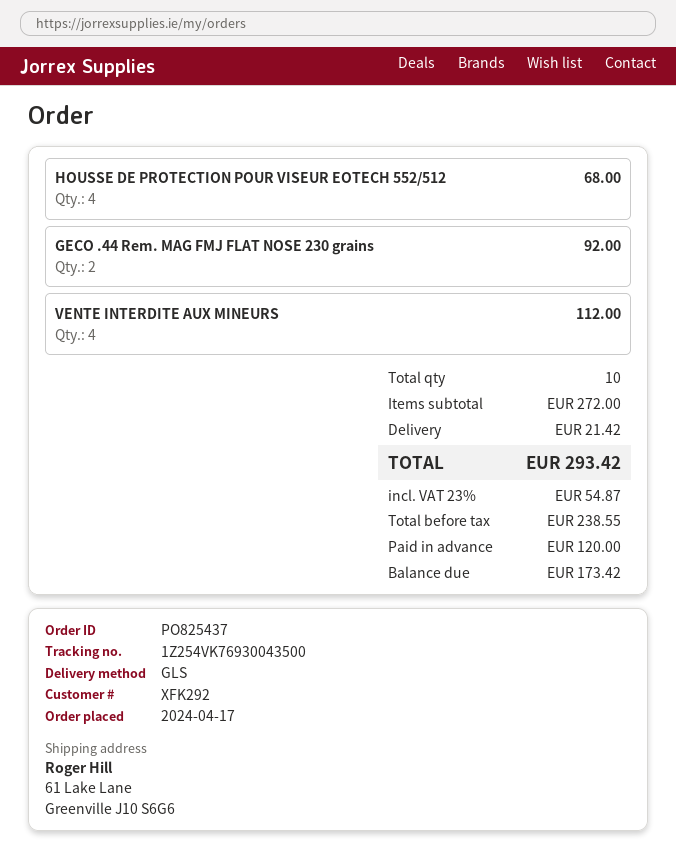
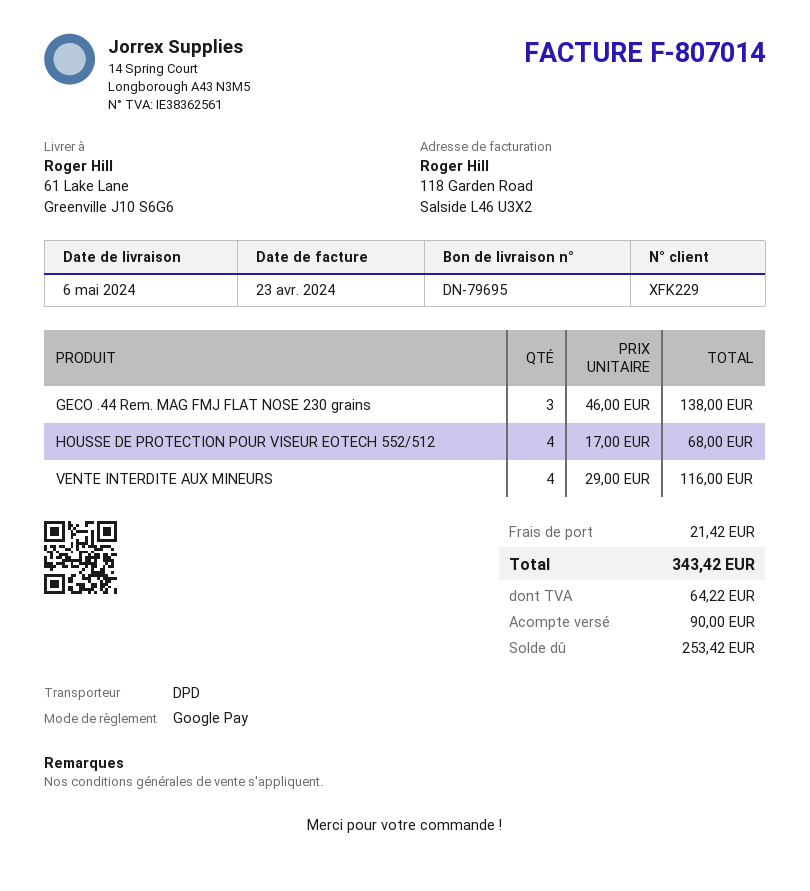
customer number: XFK292 -> XFK229
shipping method: GLS -> DPD
GECO .44 Rem. MAG FMJ FLAT NOSE 230 grains: 2 for 92.00 -> 3 for 138.00
VENTE INTERDITE AUX MINEURS: 4 for 112.00 -> 4 for 116.00
tax: 54.87 -> 64.22
total: 293.42 -> 343.42
deposit: 120.00 -> 90.00
balance: 173.42 -> 253.42

